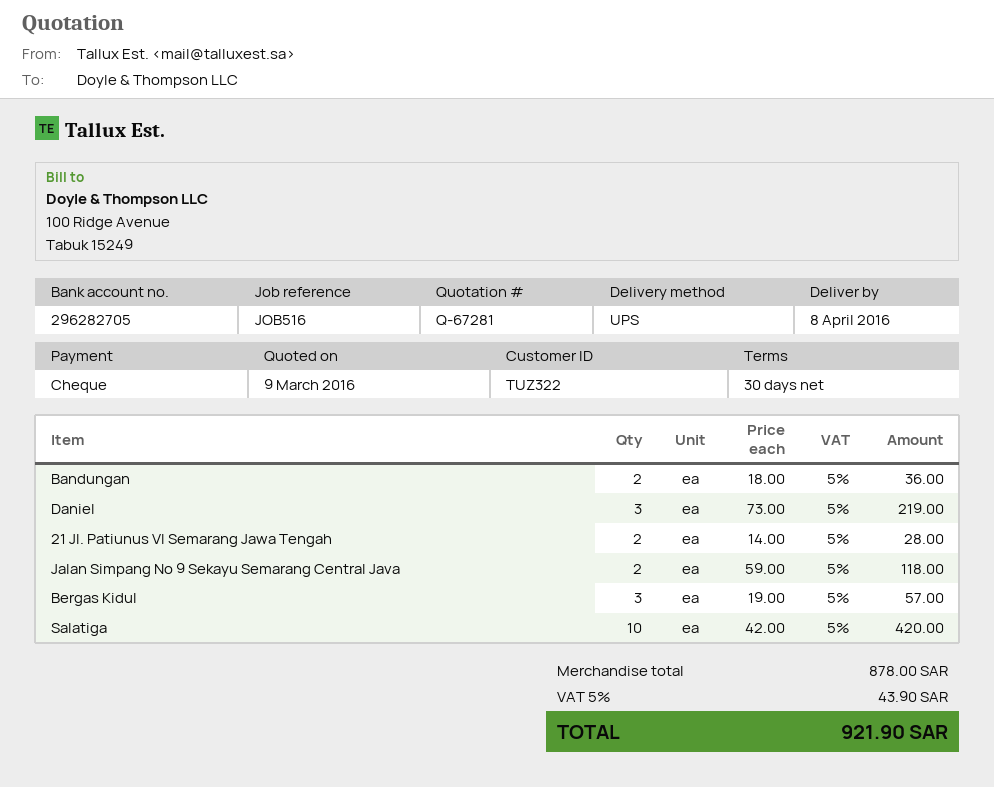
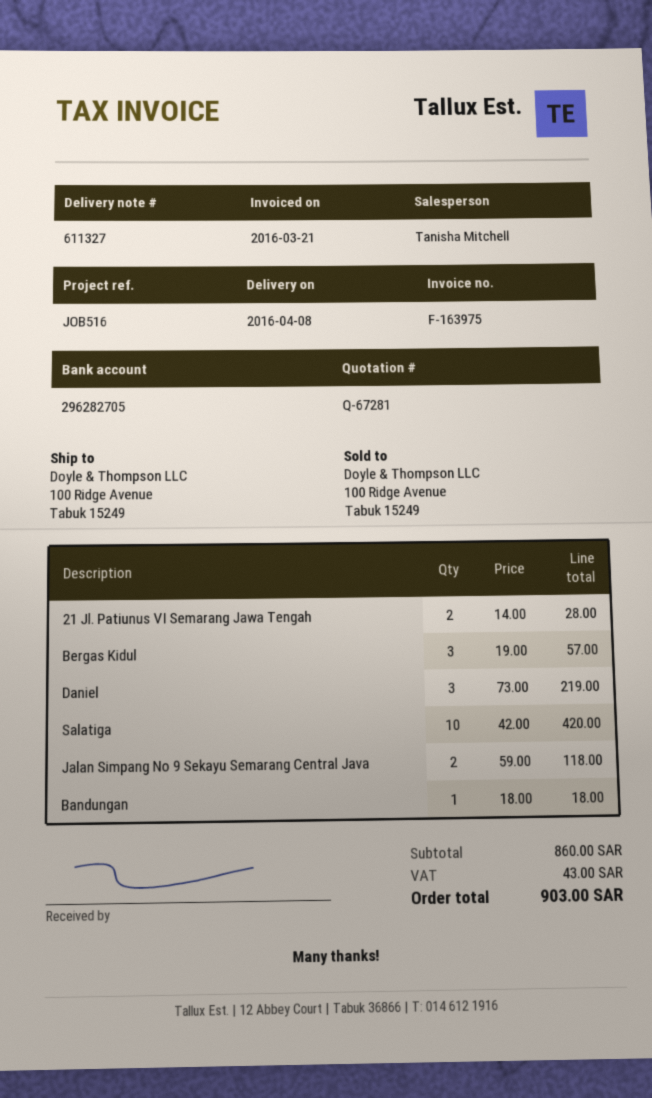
Bandungan: 2 x 18.00 = 36.00 -> 1 x 18.00 = 18.00
subtotal: 878.00 -> 860.00
tax: 43.90 -> 43.00
total: 921.90 -> 903.00

